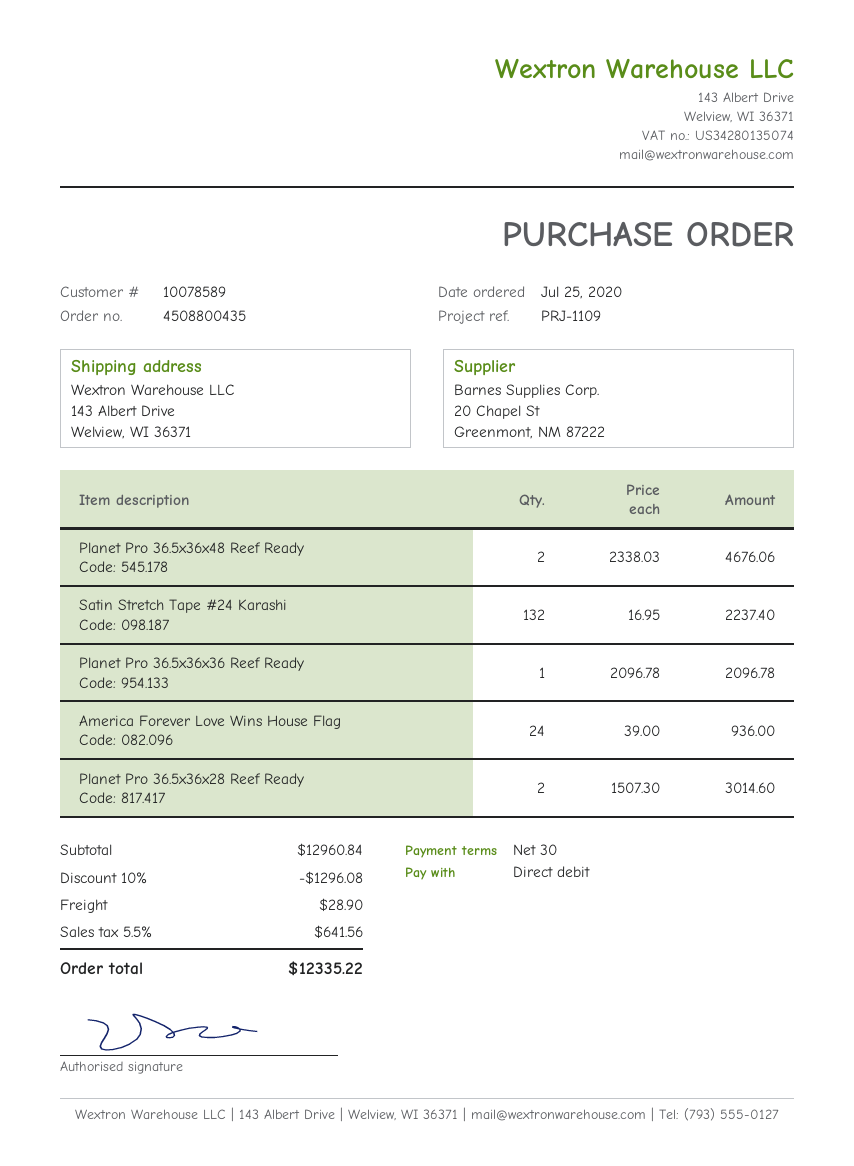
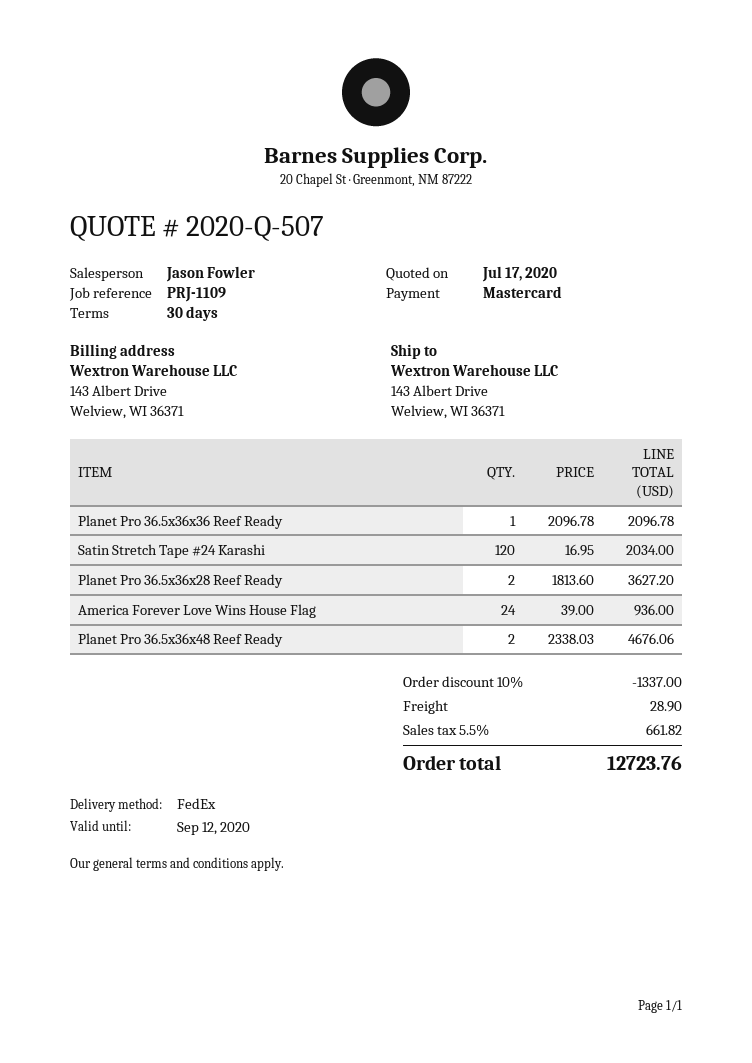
payment method: direct debit -> Mastercard
Satin Stretch Tape #24 Karashi: 132 x 16.95 = 2237.40 -> 120 x 16.95 = 2034.00
Planet Pro 36.5x36x28 Reef Ready: 2 x 1507.30 = 3014.60 -> 2 x 1813.60 = 3627.20
discount: 10% = 1296.08 -> 10% = 1337.00
tax: 5.5% = 641.56 -> 5.5% = 661.82
total: 12335.22 -> 12723.76

